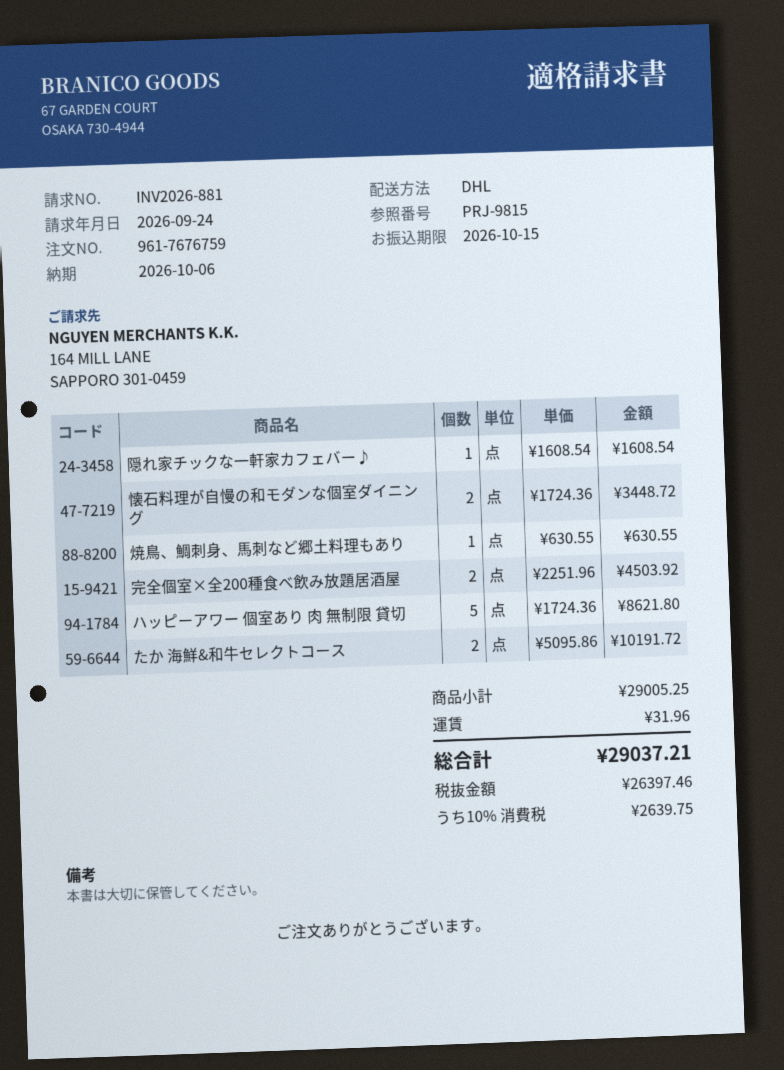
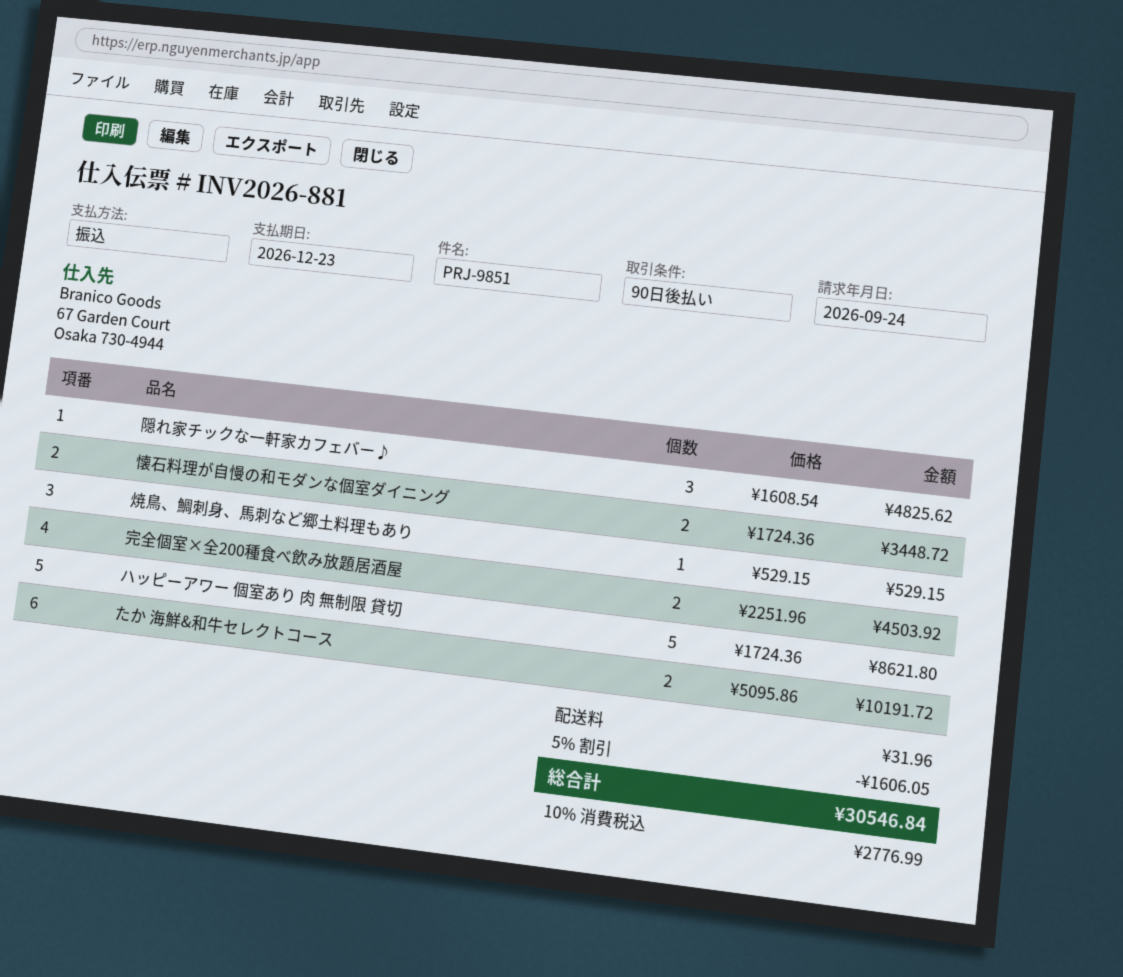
due date: 2026-10-15 -> 2026-12-23
reference: PRJ-9815 -> PRJ-9851
隠れ家チックな一軒家カフェバー♪: 1 x 1608.54 = 1608.54 -> 3 x 1608.54 = 4825.62
焼鳥、鯛刺身、馬刺など郷土料理もあり: 1 x 630.55 = 630.55 -> 1 x 529.15 = 529.15
discount: none -> 5% = 1606.05
tax: 10% = 2639.75 -> 10% = 2776.99
total: 29037.21 -> 30546.84

